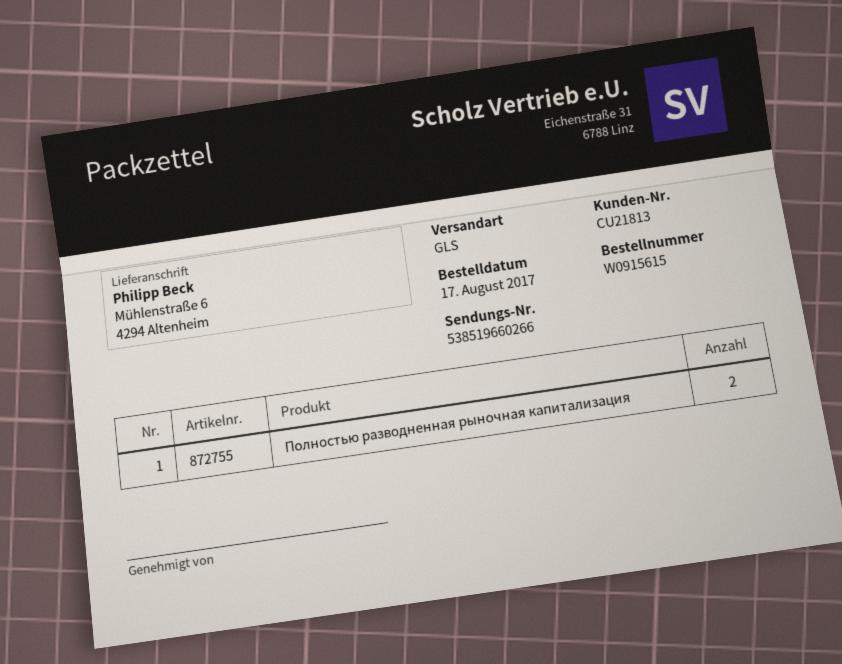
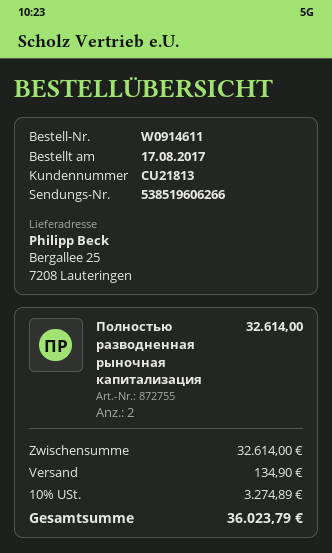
order number: W0915615 -> W0914611
tracking number: 538519660266 -> 538519606266
ship to: Mühlenstraße 6, 4294 Altenheim -> Bergallee 25, 7208 Lauteringen

